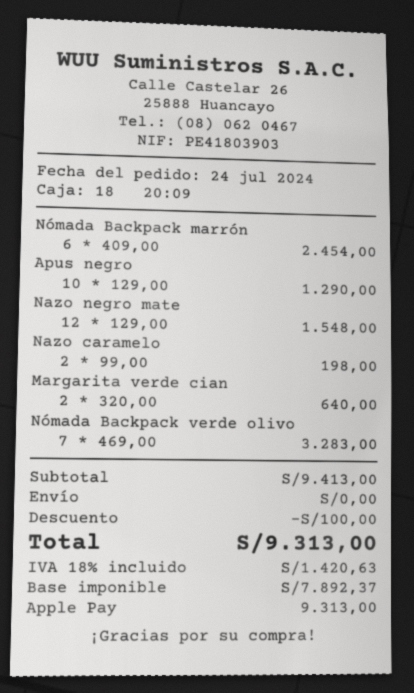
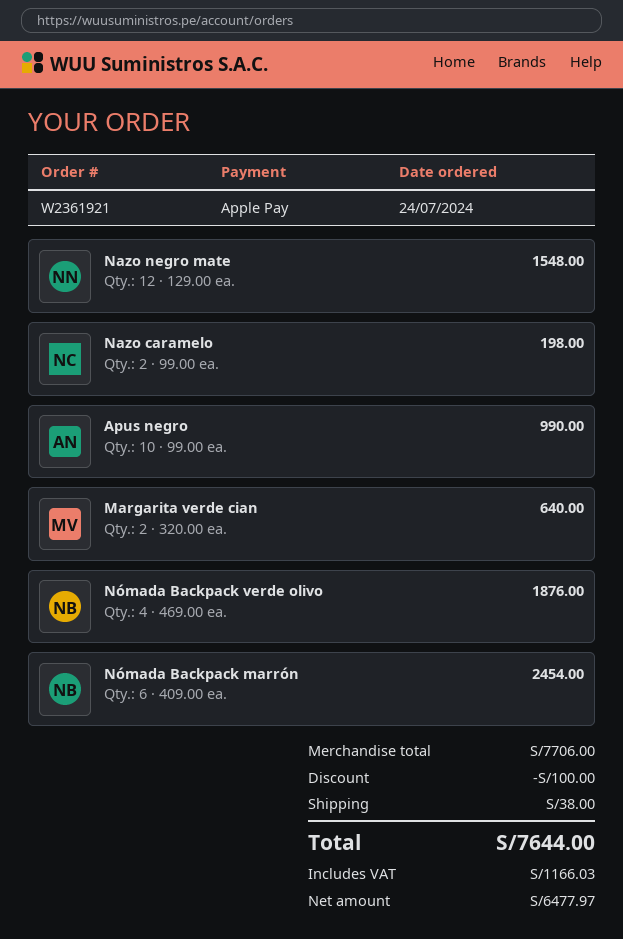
Apus negro: 10 x 129.00 = 1290.00 -> 10 x 99.00 = 990.00
Nómada Backpack verde olivo: 7 x 469.00 = 3283.00 -> 4 x 469.00 = 1876.00
subtotal: 9413.00 -> 7706.00
shipping: 0.00 -> 38.00
net: 7892.37 -> 6477.97
tax: 1420.63 -> 1166.03
total: 9313.00 -> 7644.00

